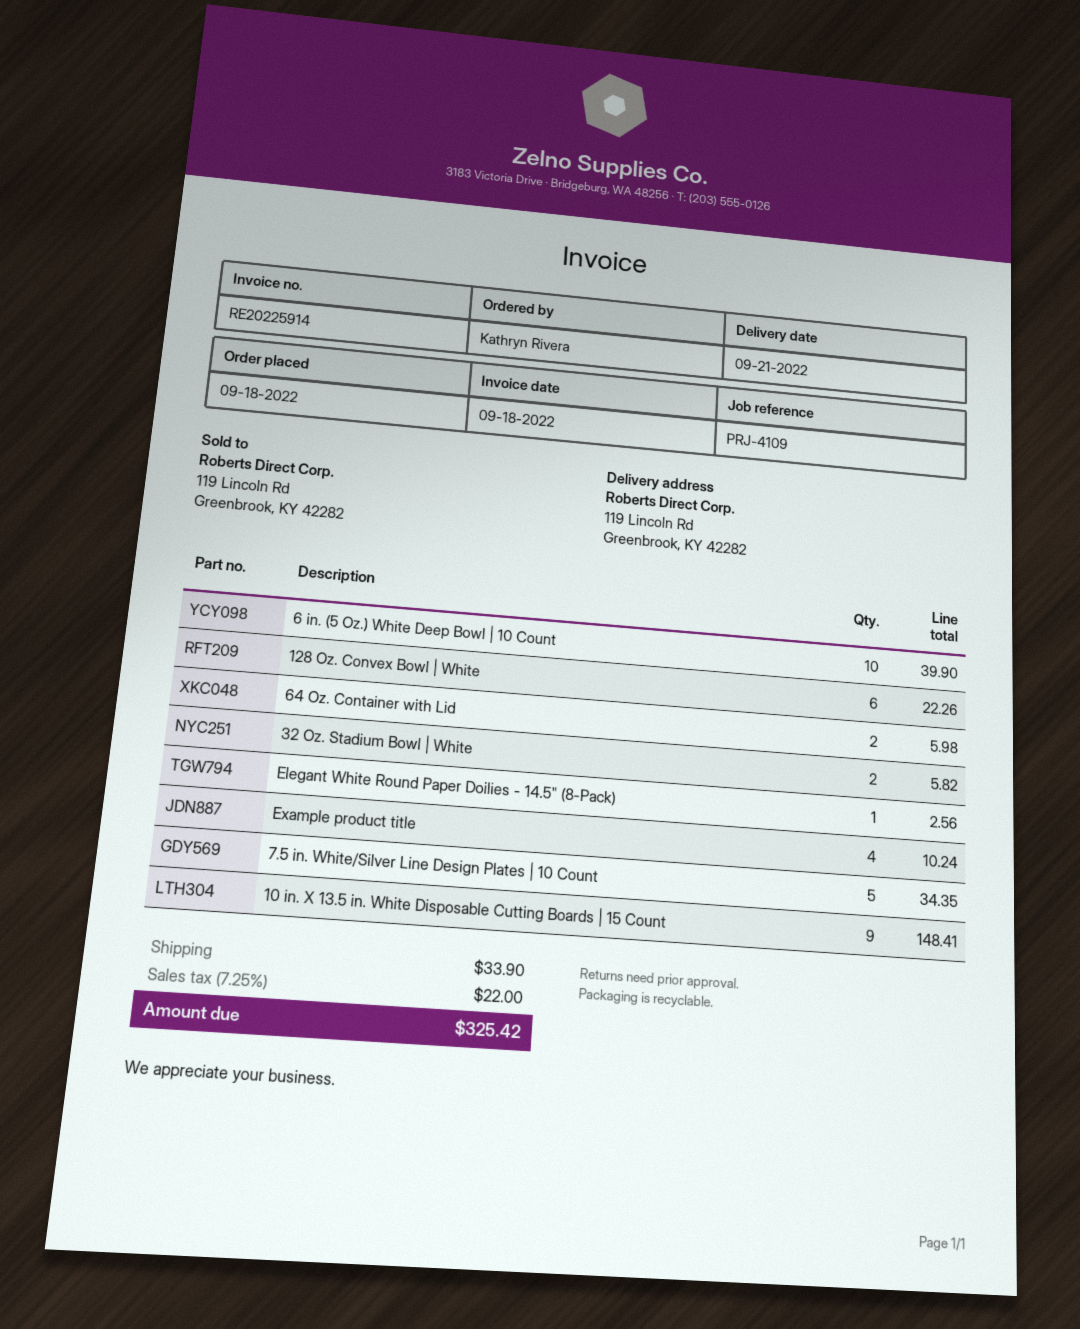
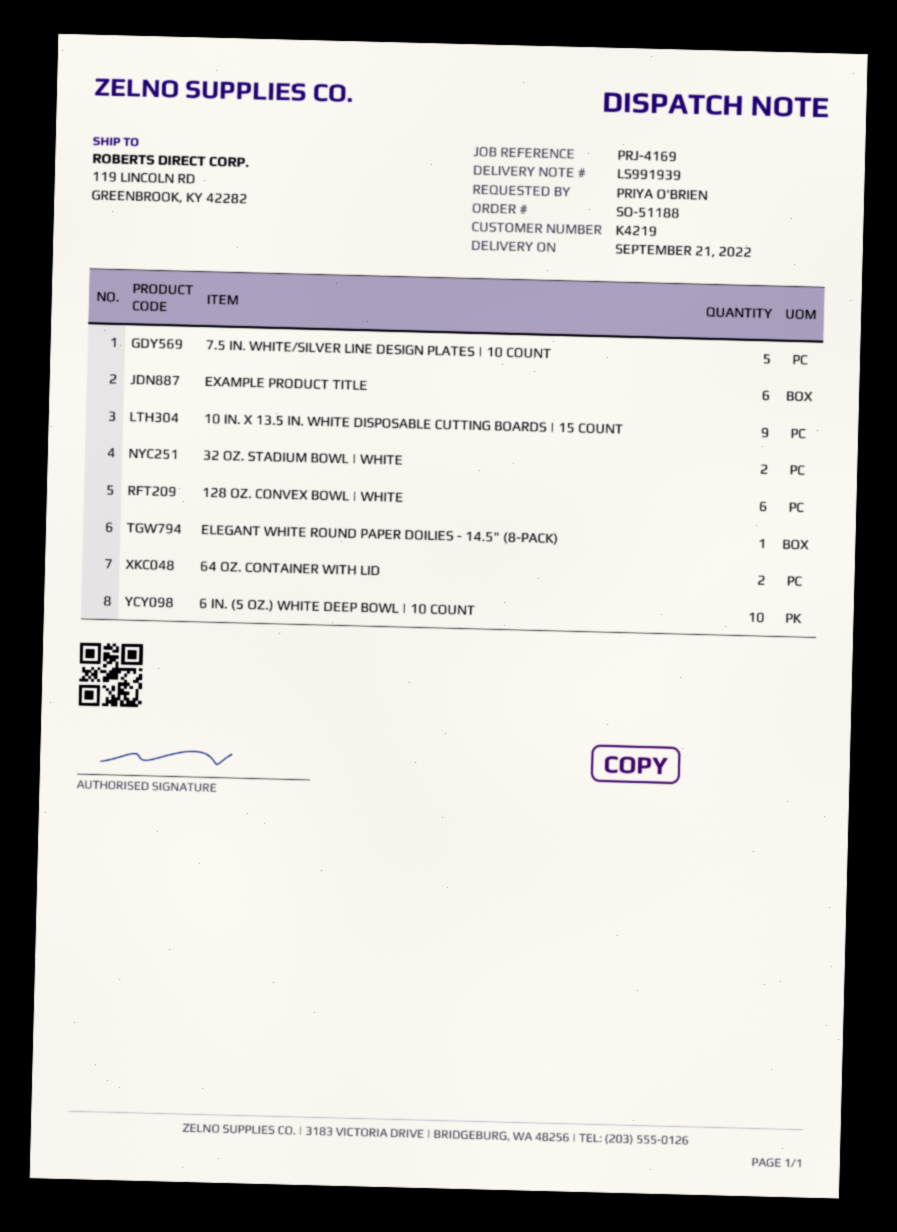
reference: PRJ-4109 -> PRJ-4169
ordered by: Kathryn Rivera -> PRIYA O'BRIEN
Example product title: 4 -> 6

